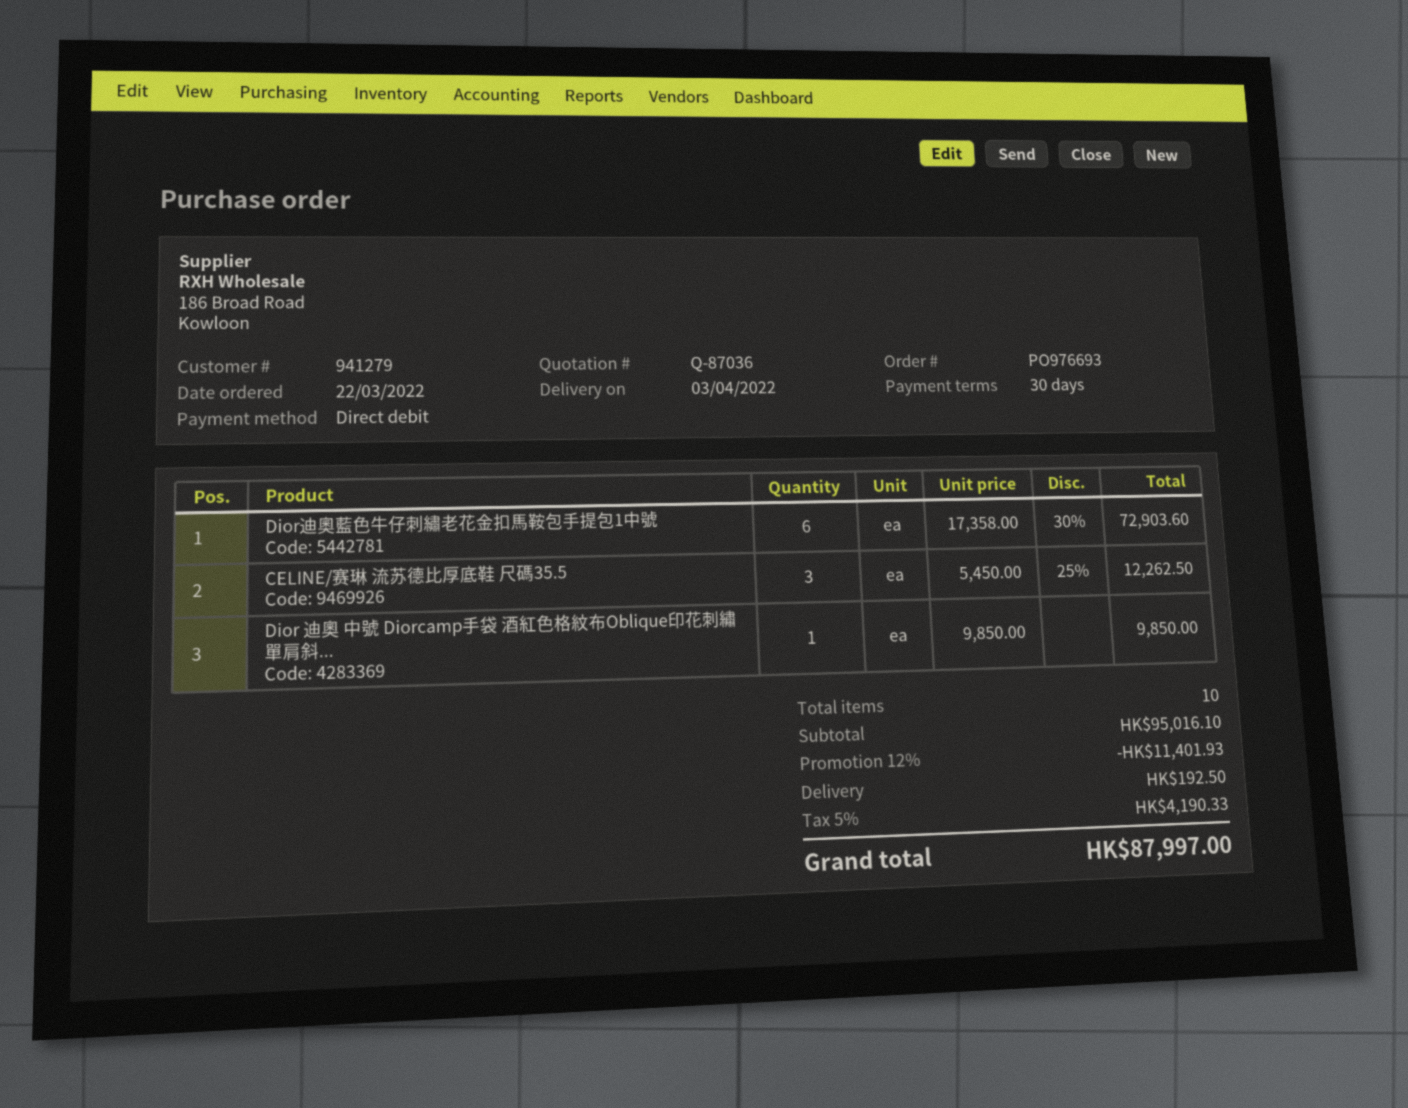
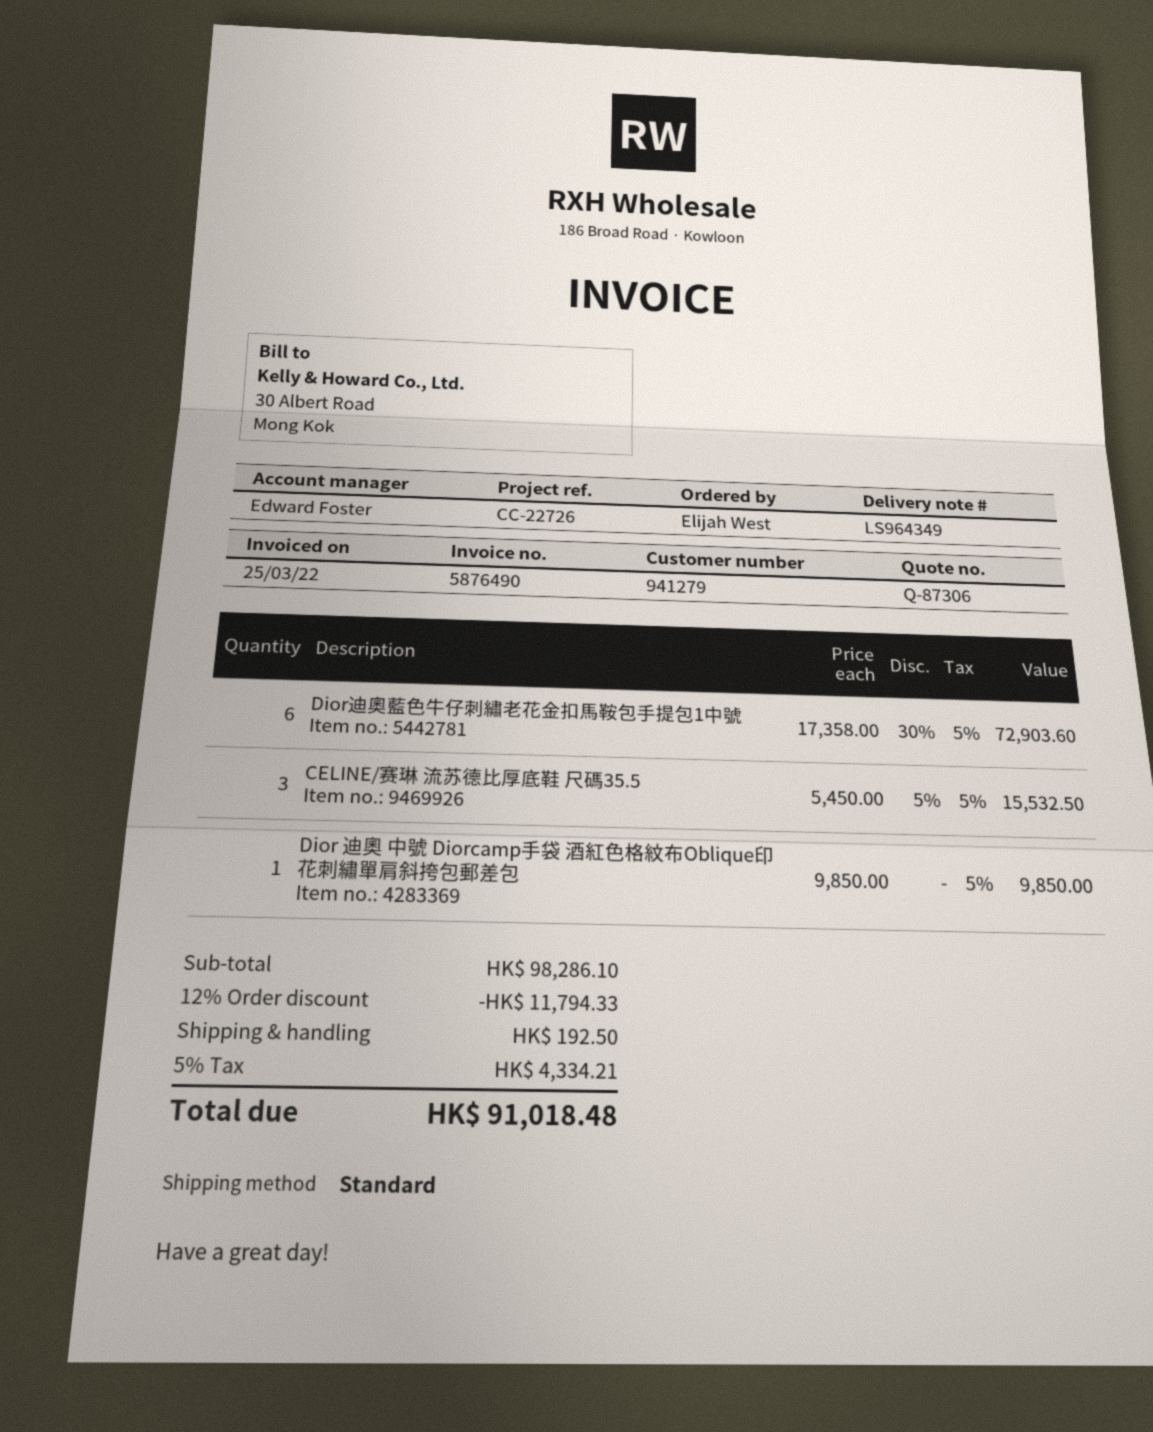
quote number: Q-87036 -> Q-87306
CELINE/赛琳 流苏德比厚底鞋 尺碼35.5: 3 x 5450.00 - 25% = 12262.50 -> 3 x 5450.00 - 5% = 15532.50
subtotal: 95016.10 -> 98286.10
discount: 12% = 11401.93 -> 12% = 11794.33
tax: 5% = 4190.33 -> 5% = 4334.21
total: 87997.00 -> 91018.48

